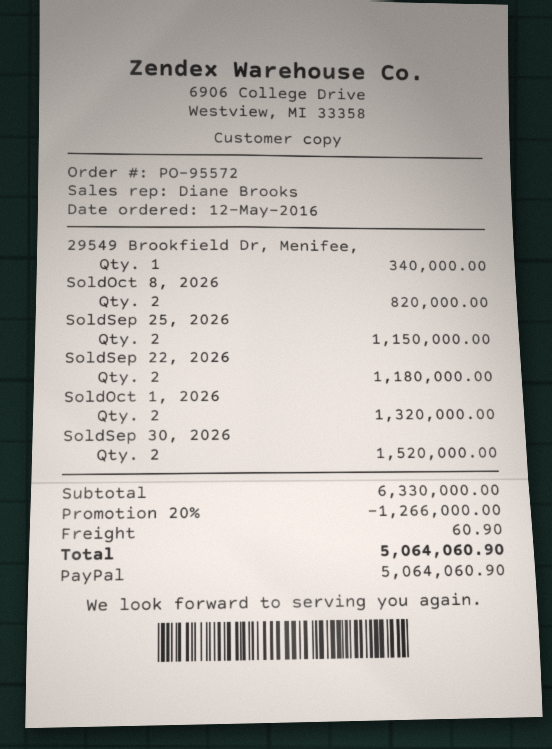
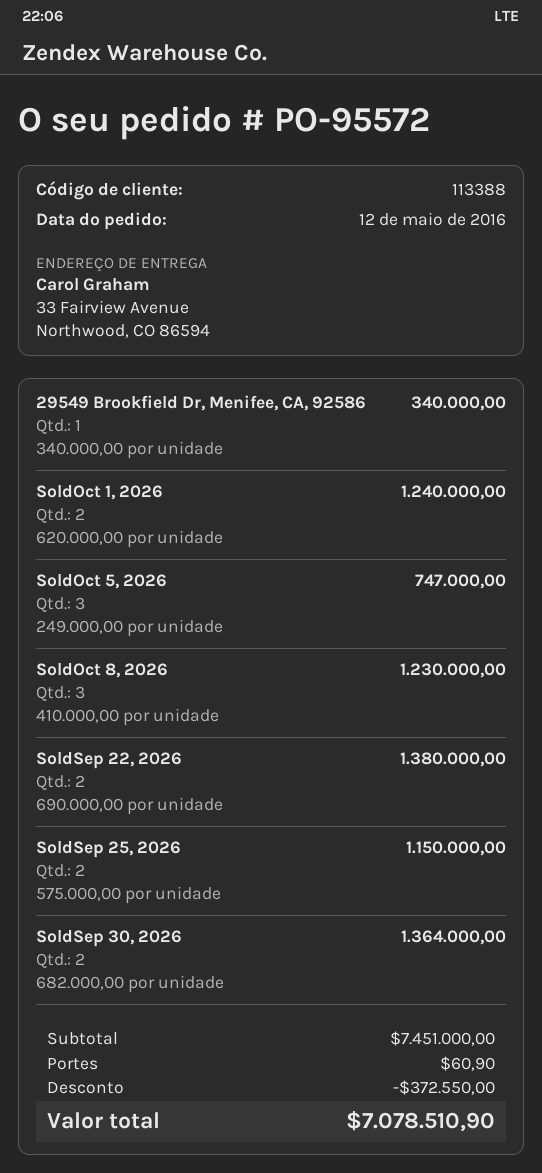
SoldOct 8, 2026: 2 for 820000.00 -> 3 for 1230000.00
SoldSep 22, 2026: 2 for 1180000.00 -> 2 for 1380000.00
SoldOct 1, 2026: 2 for 1320000.00 -> 2 for 1240000.00
SoldSep 30, 2026: 2 for 1520000.00 -> 2 for 1364000.00
SoldOct 5, 2026: none -> 3 for 747000.00
subtotal: 6330000.00 -> 7451000.00
discount: 1266000.00 -> 372550.00
total: 5064060.90 -> 7078510.90

